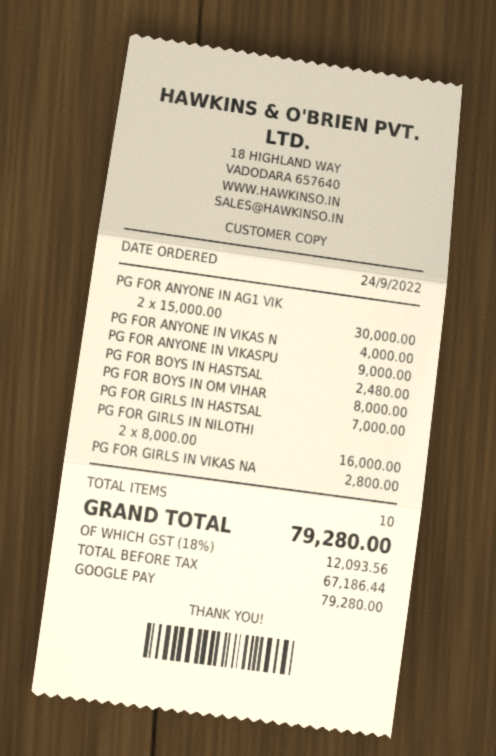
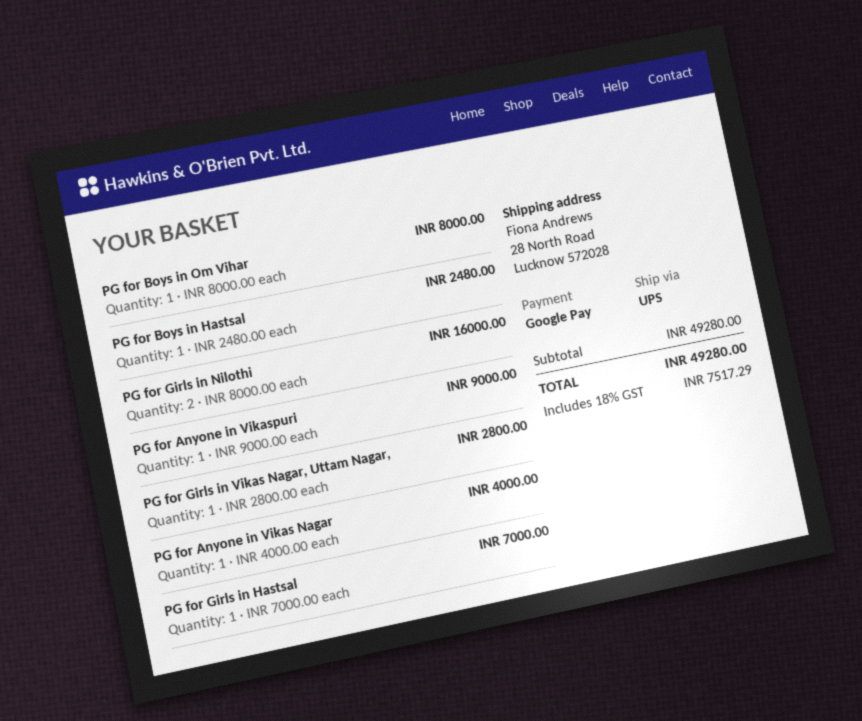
PG FOR ANYONE IN AG1 VIK: 2 x 15000.00 = 30000.00 -> none
tax: 18% = 12093.56 -> 18% = 7517.29
total: 79280.00 -> 49280.00

